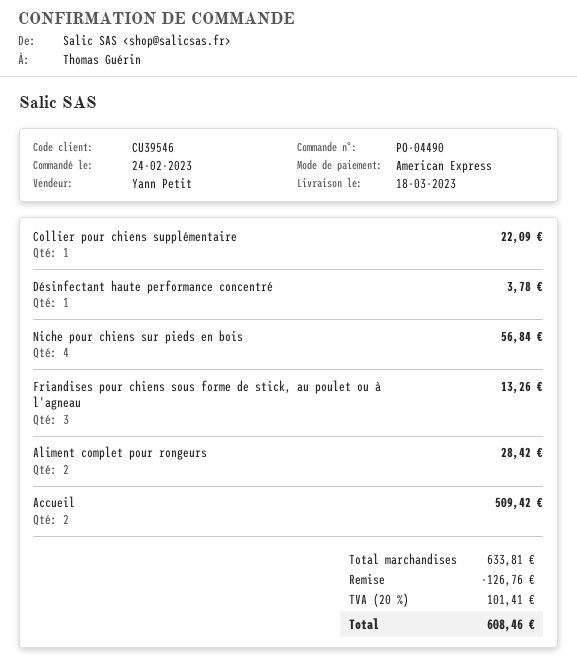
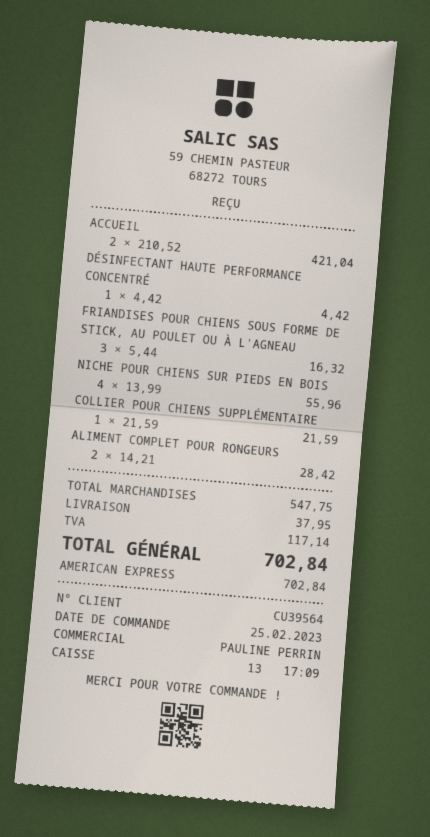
order date: 2023-02-24 -> 2023-02-25
customer number: CU39546 -> CU39564
sales rep: Yann Petit -> PAULINE PERRIN
Collier pour chiens supplémentaire: 1 for 22.09 -> 1 for 21.59
Désinfectant haute performance concentré: 1 for 3.78 -> 1 for 4.42
Niche pour chiens sur pieds en bois: 4 for 56.84 -> 4 for 55.96
Friandises pour chiens sous forme de stick, au poulet ou à l'agneau: 3 for 13.26 -> 3 for 16.32
Accueil: 2 for 509.42 -> 2 for 421.04
subtotal: 633.81 -> 547.75
discount: 126.76 -> none
shipping: none -> 37.95
tax: 101.41 -> 117.14
total: 608.46 -> 702.84

